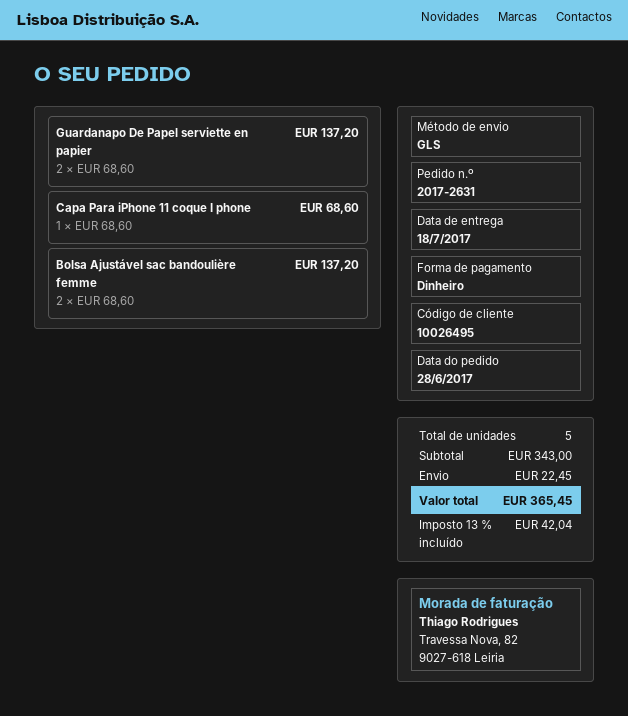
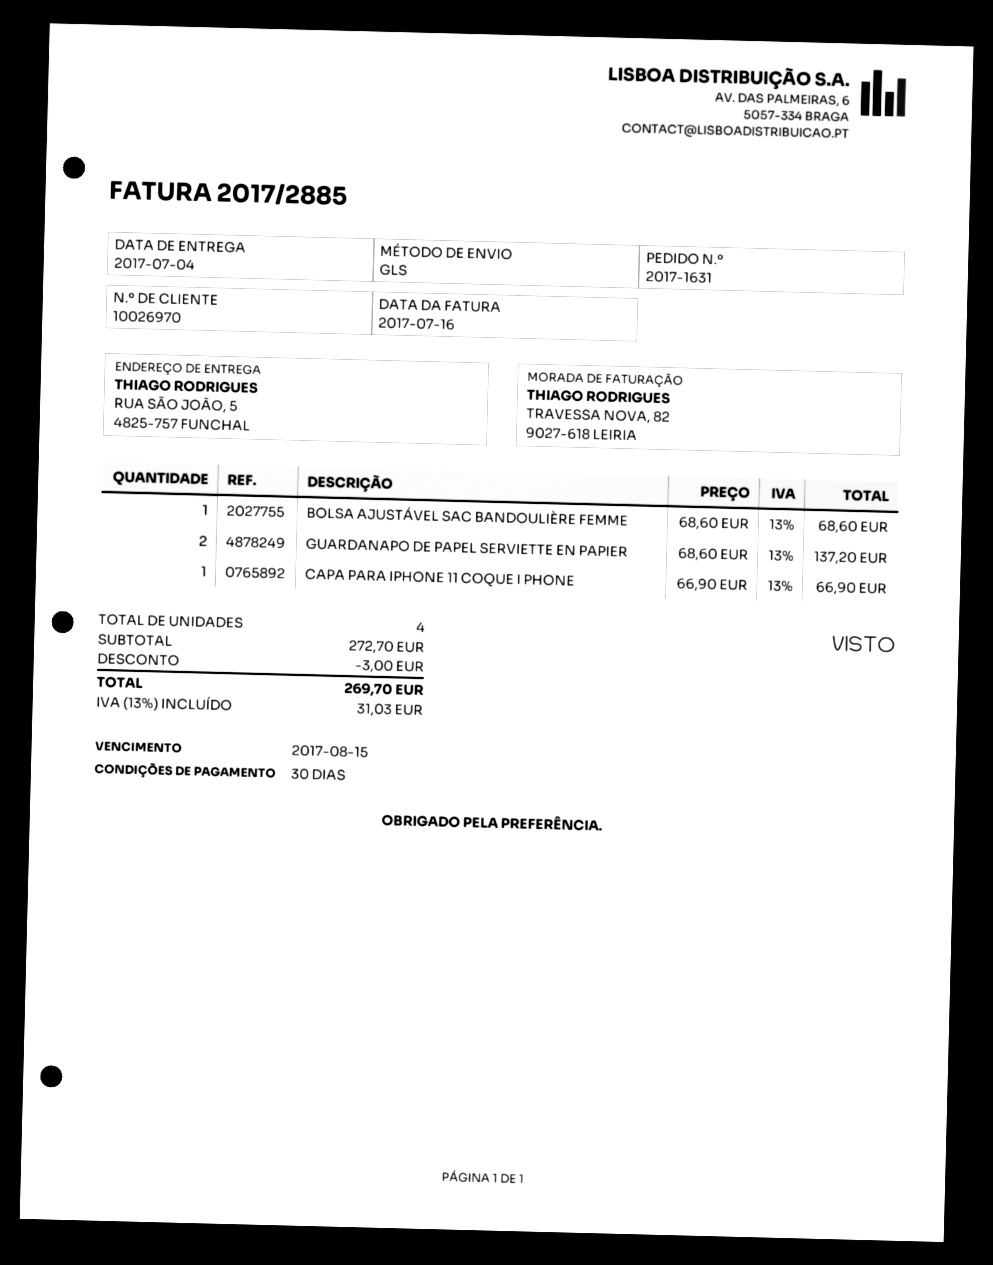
order number: 2017-2631 -> 2017-1631
delivery date: 2017-07-18 -> 2017-07-04
customer number: 10026495 -> 10026970
Capa Para iPhone 11 coque I phone: 1 x 68.60 = 68.60 -> 1 x 66.90 = 66.90
Bolsa Ajustável sac bandoulière femme: 2 x 68.60 = 137.20 -> 1 x 68.60 = 68.60
total quantity: 5 -> 4
subtotal: 343.00 -> 272.70
discount: none -> 3.00
shipping: 22.45 -> none
tax: 13% = 42.04 -> 13% = 31.03
total: 365.45 -> 269.70

